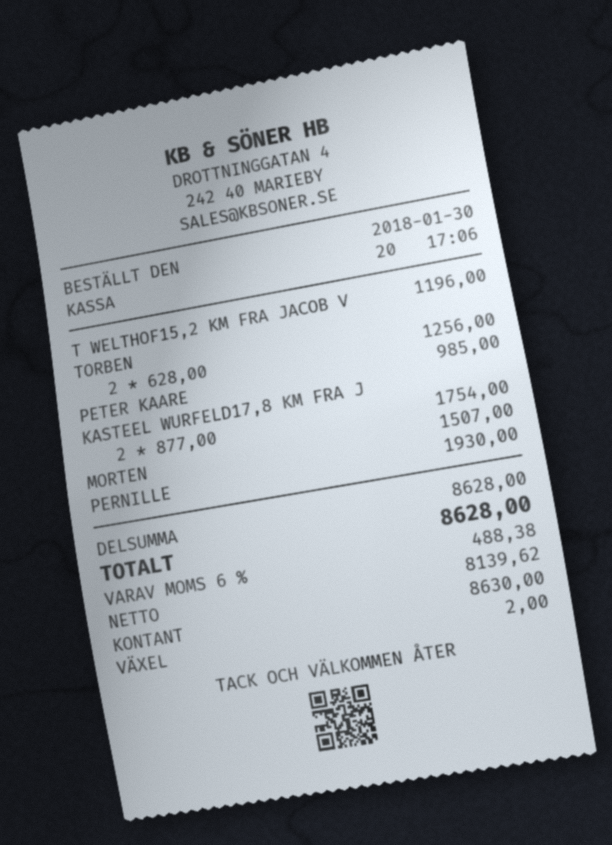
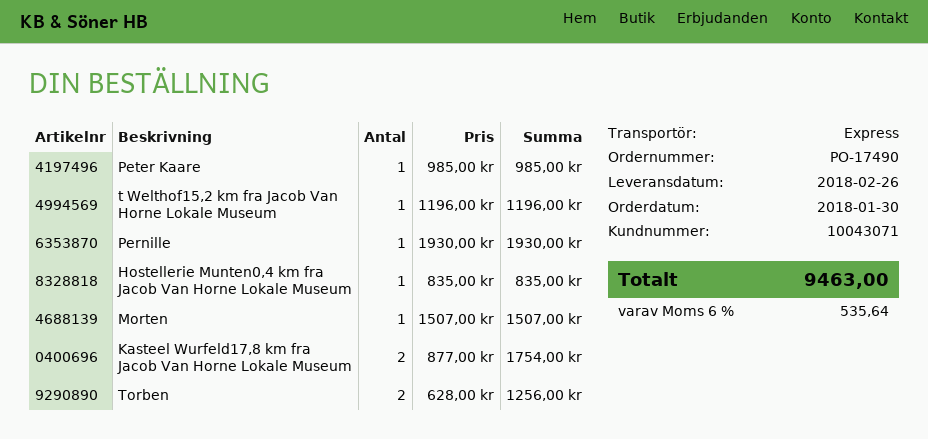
Hostellerie Munten0,4 km fra Jacob Van Horne Lokale Museum: none -> 1 x 835.00 = 835.00
tax: 6% = 488.38 -> 6% = 535.64
total: 8628.00 -> 9463.00

